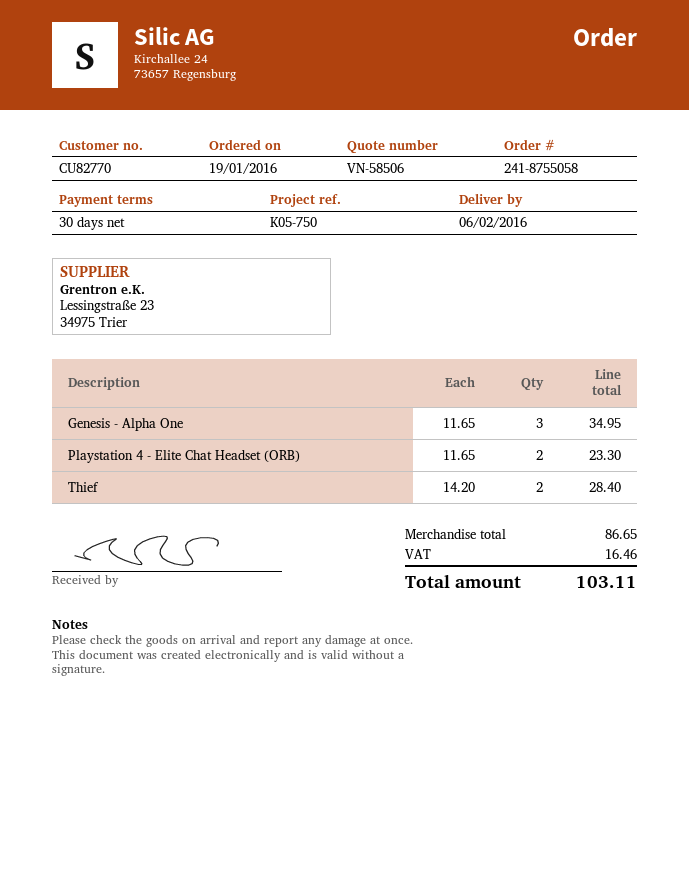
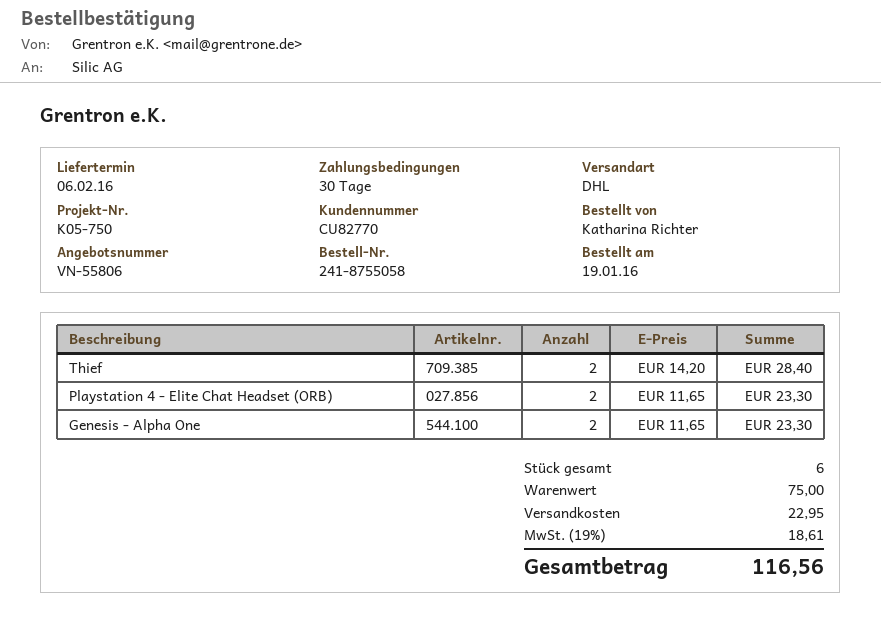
quote number: VN-58506 -> VN-55806
Genesis - Alpha One: 3 x 11.65 = 34.95 -> 2 x 11.65 = 23.30
subtotal: 86.65 -> 75.00
shipping: none -> 22.95
tax: 16.46 -> 18.61
total: 103.11 -> 116.56

